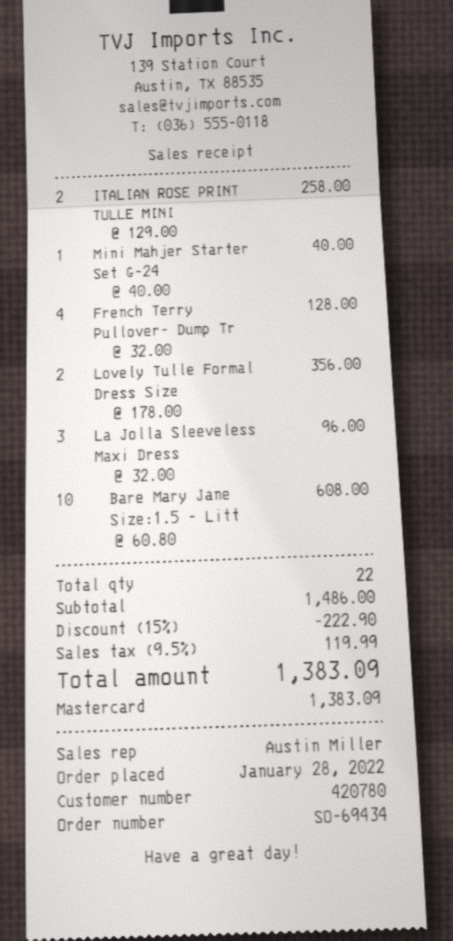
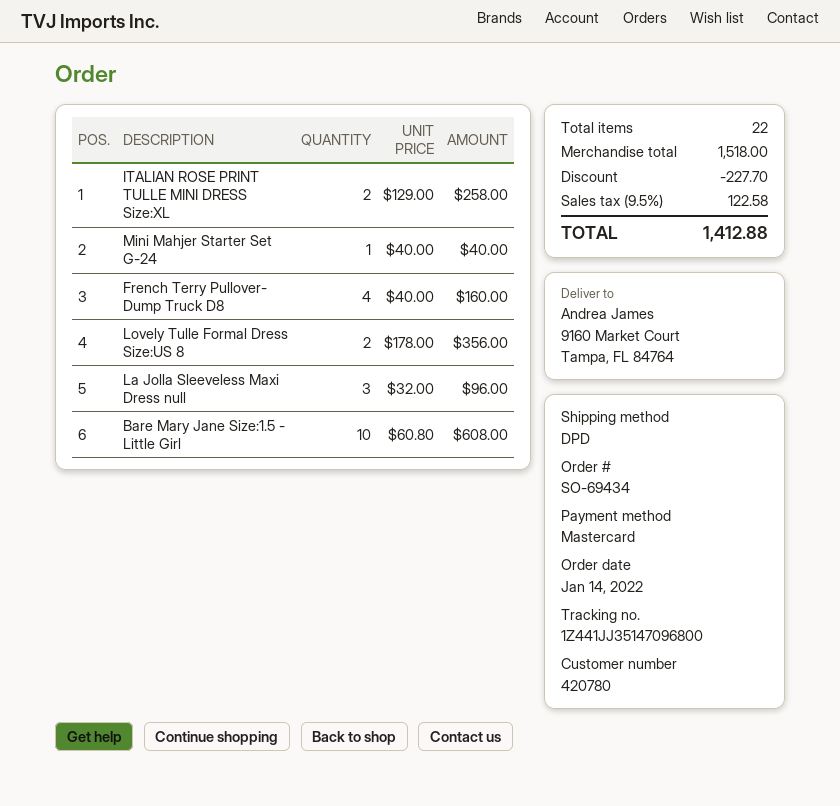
order date: 2022-01-28 -> 2022-01-14
French Terry Pullover- Dump Tr: 4 x 32.00 = 128.00 -> 4 x 40.00 = 160.00
subtotal: 1486.00 -> 1518.00
discount: 222.90 -> 227.70
tax: 9.5% = 119.99 -> 9.5% = 122.58
total: 1383.09 -> 1412.88

